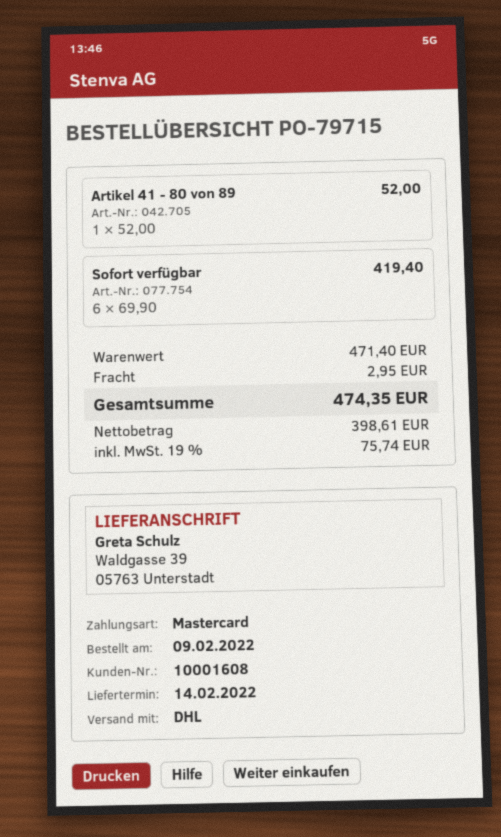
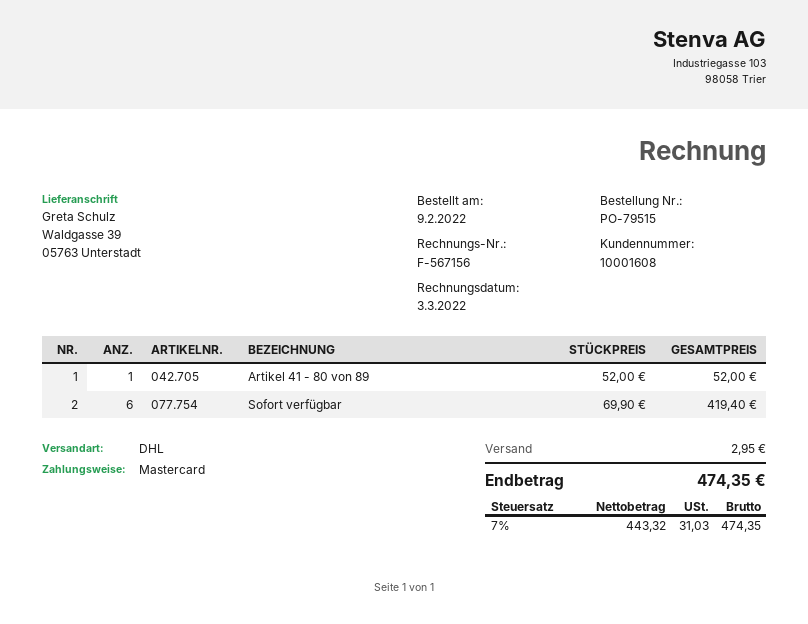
order number: PO-79715 -> PO-79515
net: 398.61 -> 443.32
tax: 19% = 75.74 -> 7% = 31.03

